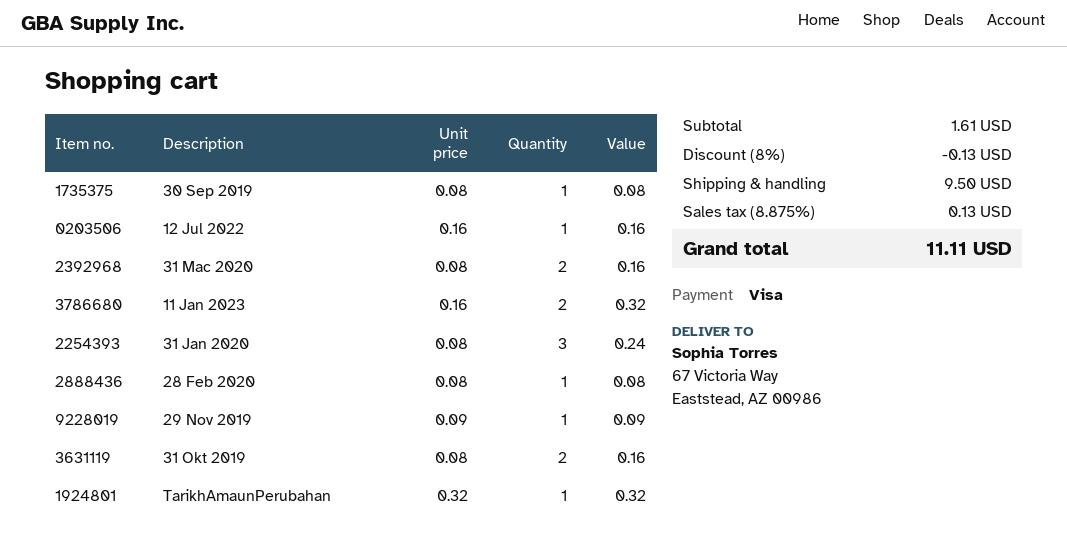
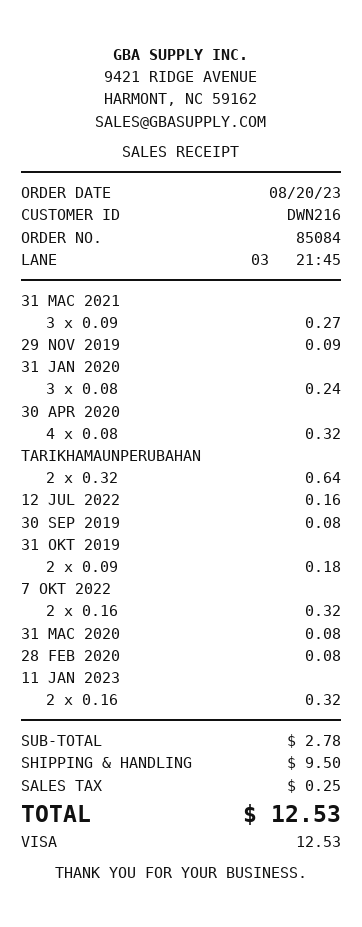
31 Mac 2020: 2 x 0.08 = 0.16 -> 1 x 0.08 = 0.08
31 Okt 2019: 2 x 0.08 = 0.16 -> 2 x 0.09 = 0.18
TarikhAmaunPerubahan: 1 x 0.32 = 0.32 -> 2 x 0.32 = 0.64
31 MAC 2021: none -> 3 x 0.09 = 0.27
30 APR 2020: none -> 4 x 0.08 = 0.32
7 OKT 2022: none -> 2 x 0.16 = 0.32
subtotal: 1.61 -> 2.78
discount: 8% = 0.13 -> none
tax: 0.13 -> 0.25
total: 11.11 -> 12.53

